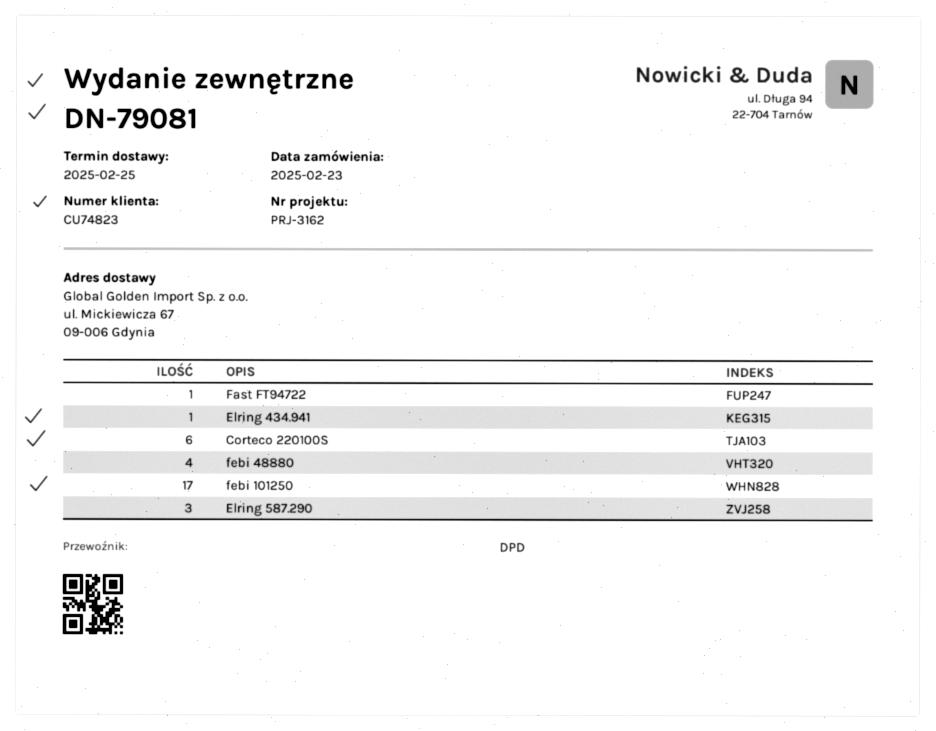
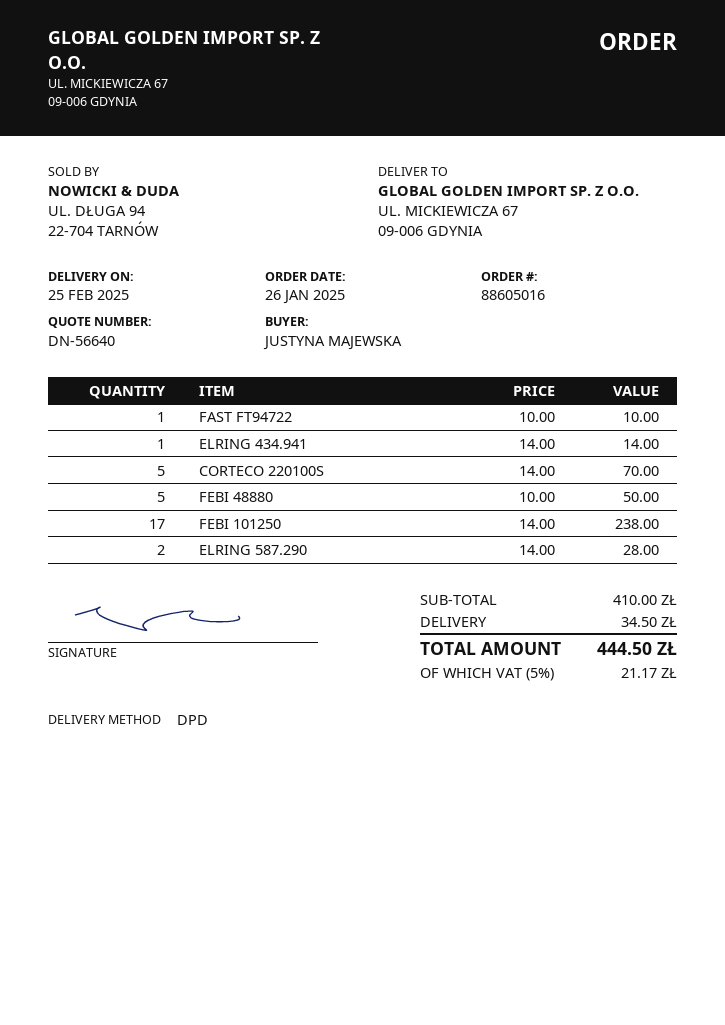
order date: 2025-02-23 -> 2025-01-26
Corteco 220100S: 6 -> 5
febi 48880: 4 -> 5
Elring 587.290: 3 -> 2

